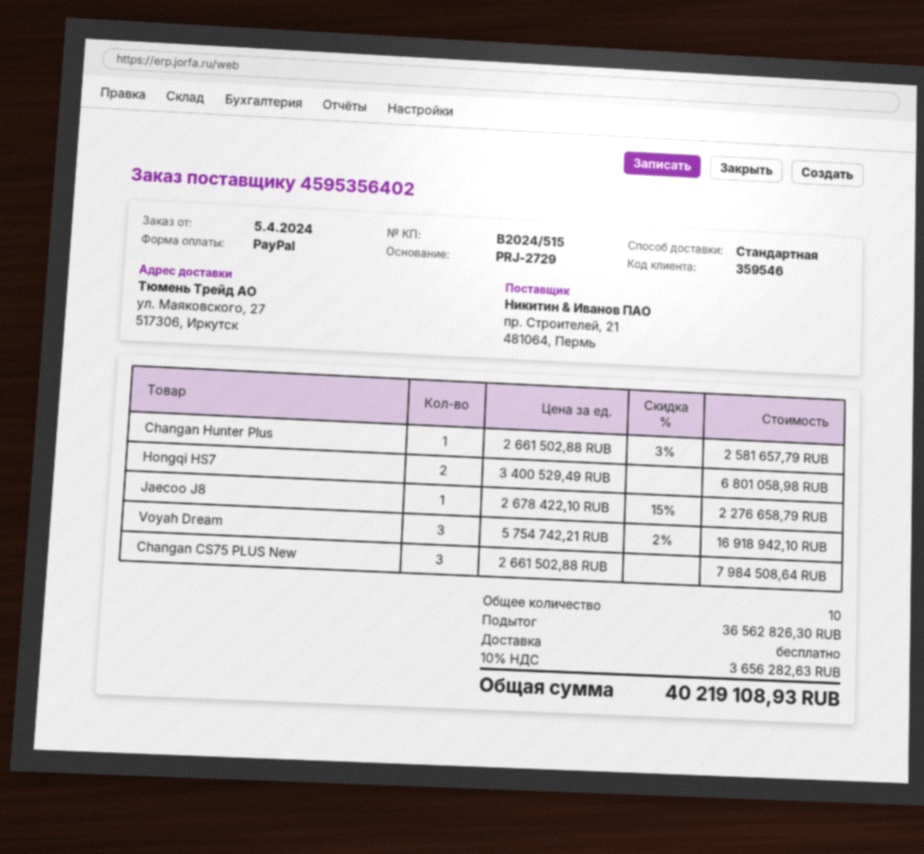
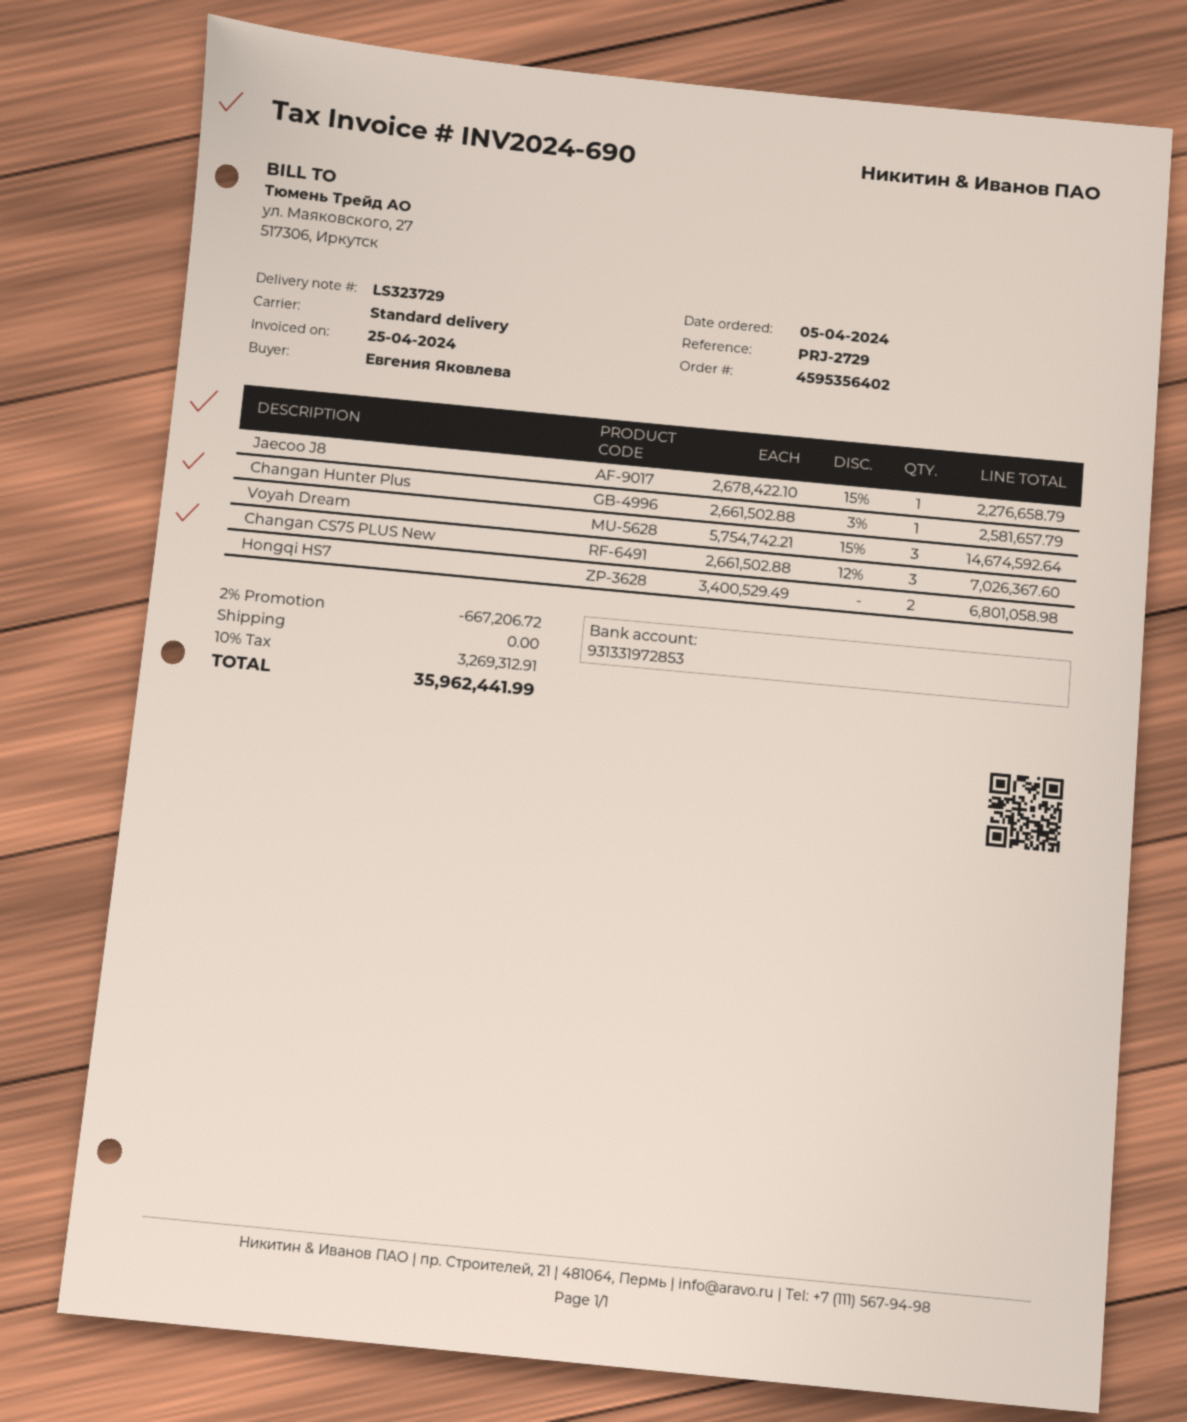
Voyah Dream: 3 x 5754742.21 - 2% = 16918942.10 -> 3 x 5754742.21 - 15% = 14674592.64
Changan CS75 PLUS New: 3 x 2661502.88 = 7984508.64 -> 3 x 2661502.88 - 12% = 7026367.60
discount: none -> 2% = 667206.72
tax: 10% = 3656282.63 -> 10% = 3269312.91
total: 40219108.93 -> 35962441.99

